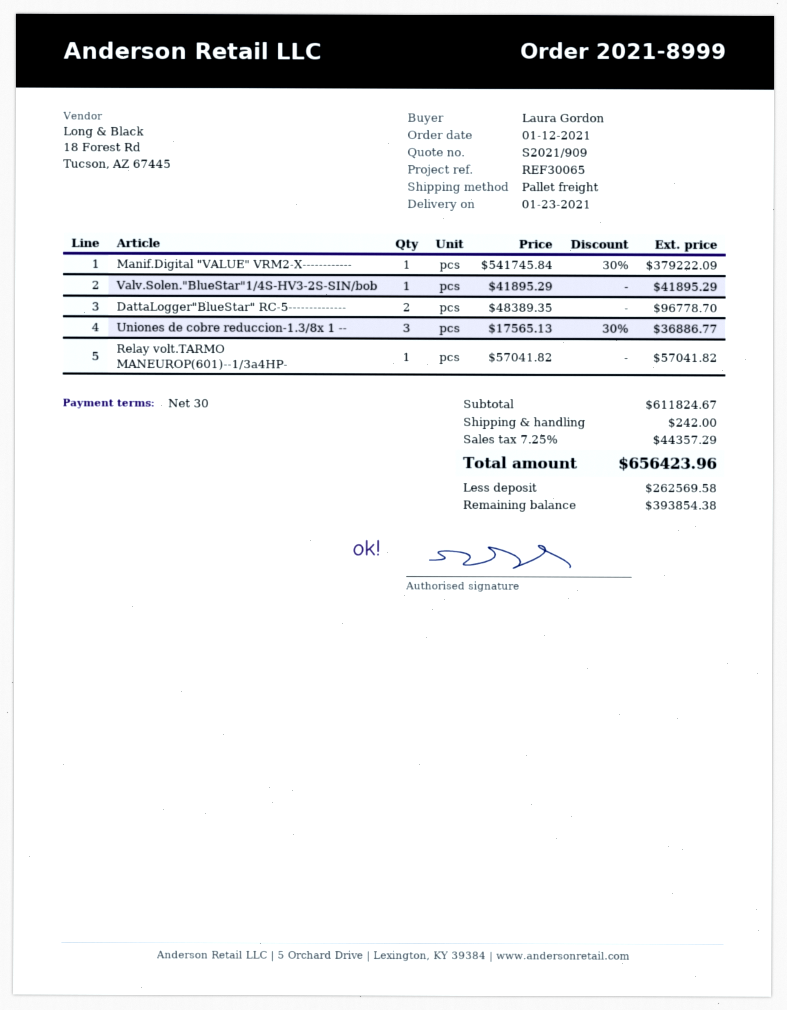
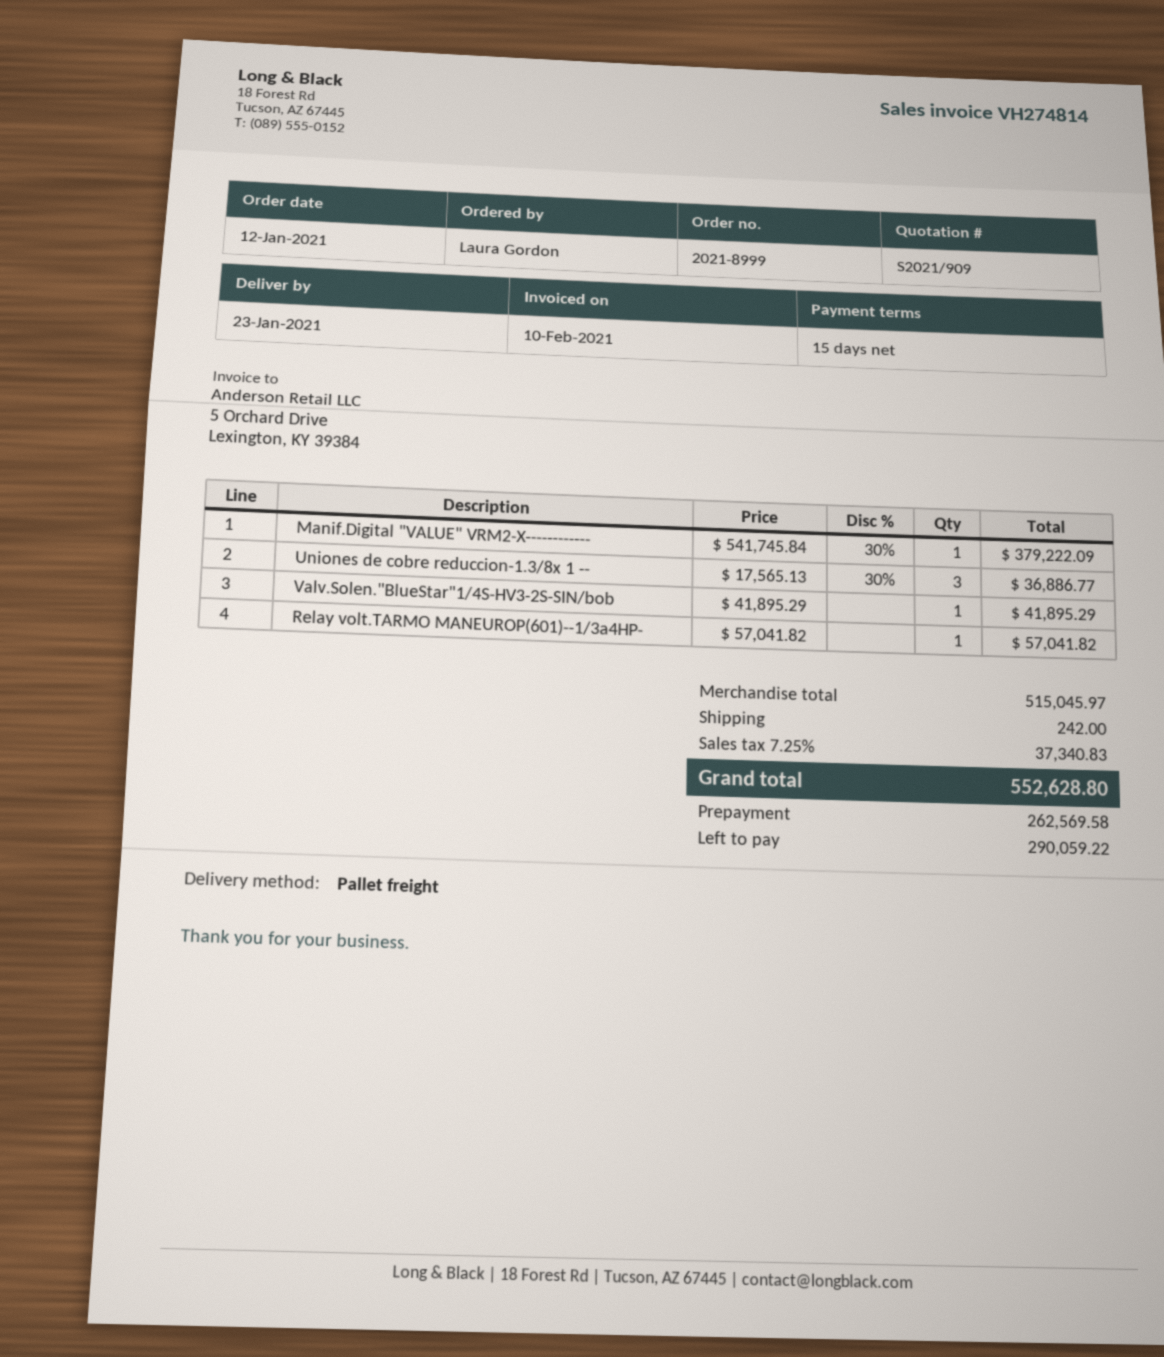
payment terms: 30 days -> 15 days
DattaLogger"BlueStar" RC-5--------------: 2 x 48389.35 = 96778.70 -> none
subtotal: 611824.67 -> 515045.97
tax: 7.25% = 44357.29 -> 7.25% = 37340.83
total: 656423.96 -> 552628.80
balance: 393854.38 -> 290059.22

